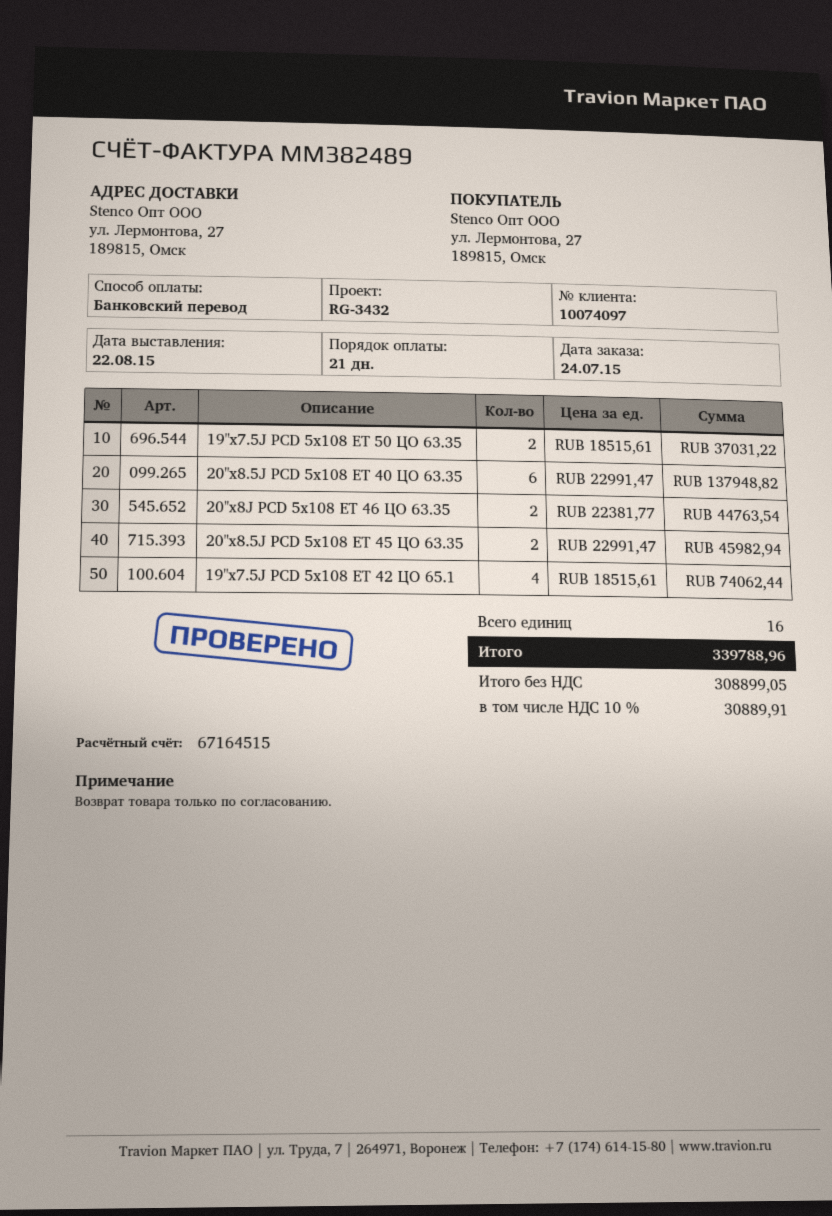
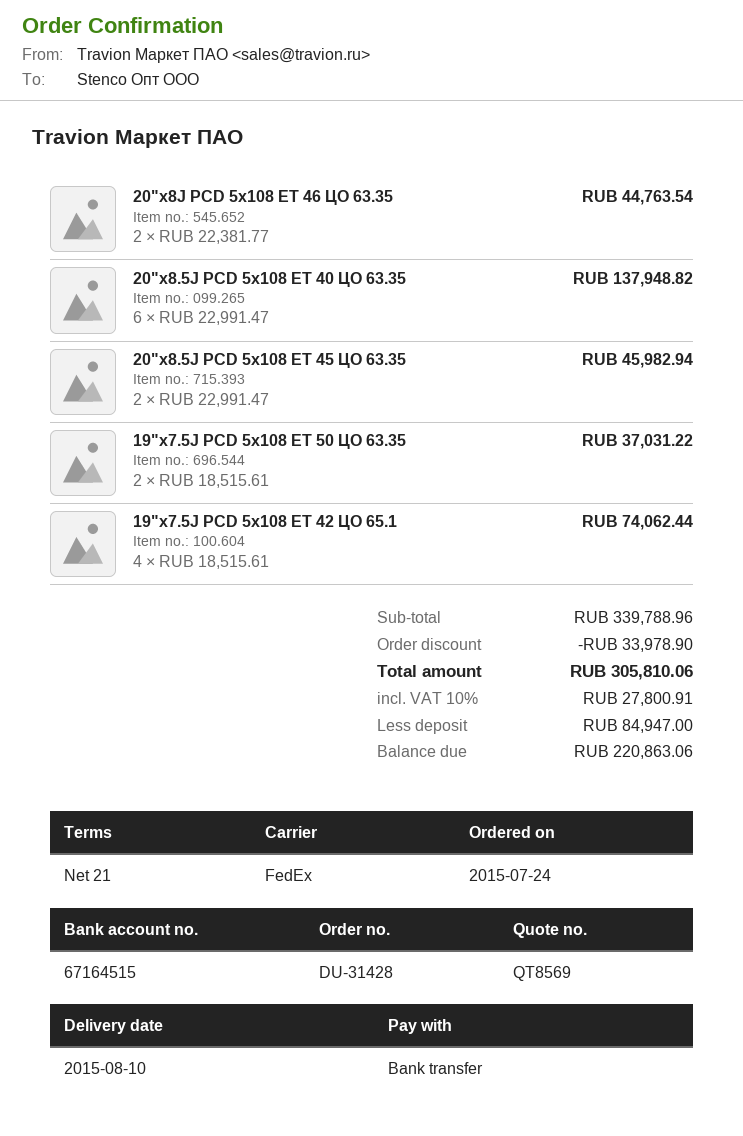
discount: none -> 33978.90
tax: 10% = 30889.91 -> 10% = 27800.91
total: 339788.96 -> 305810.06

